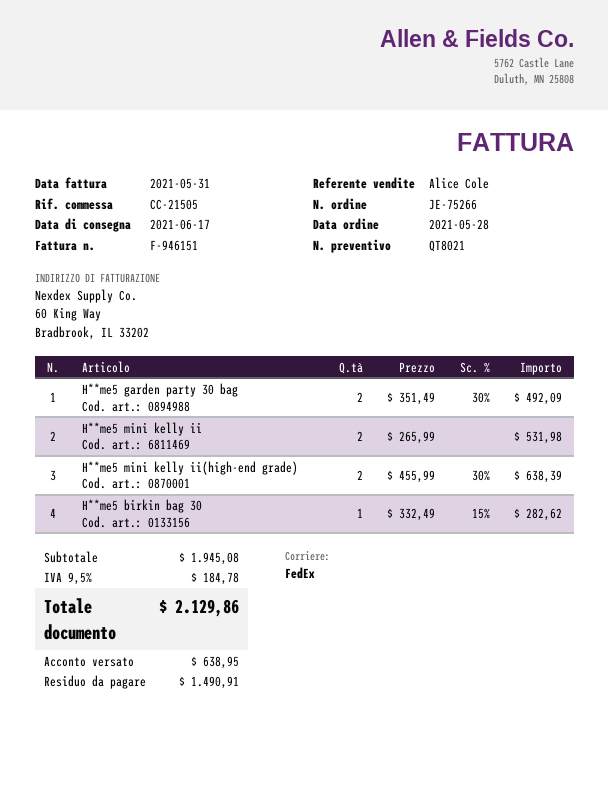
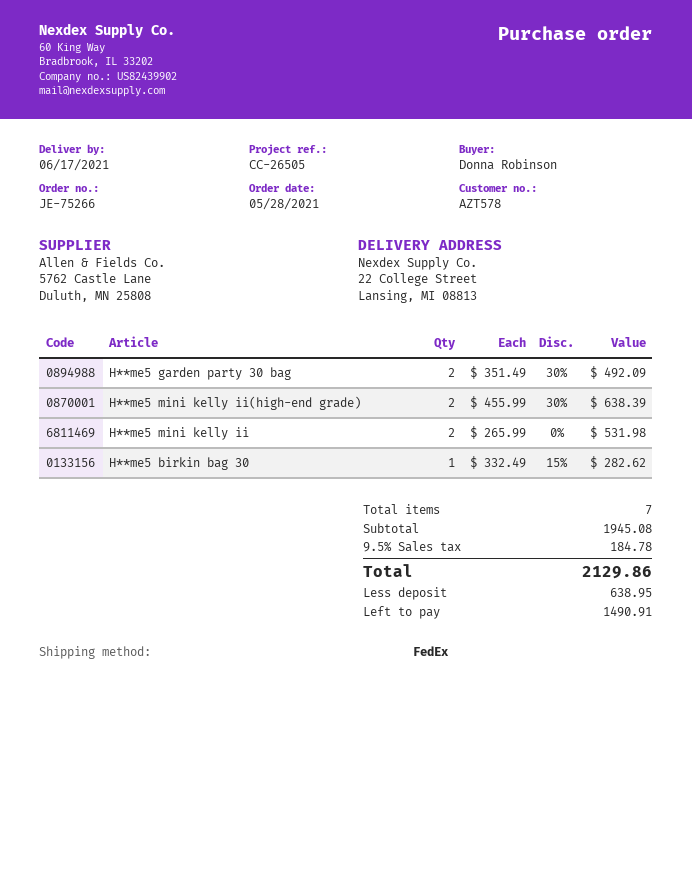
reference: CC-21505 -> CC-26505

